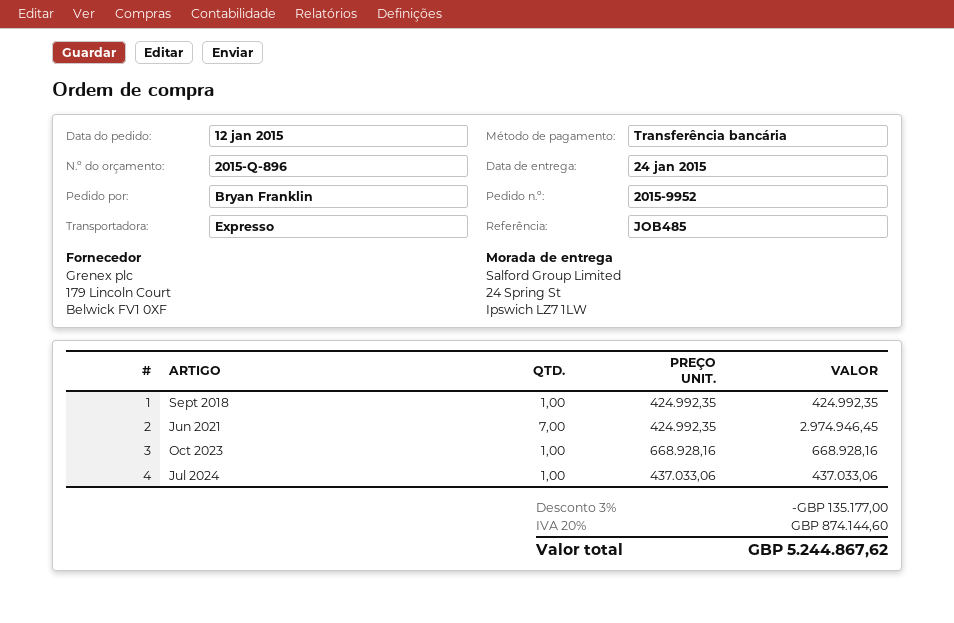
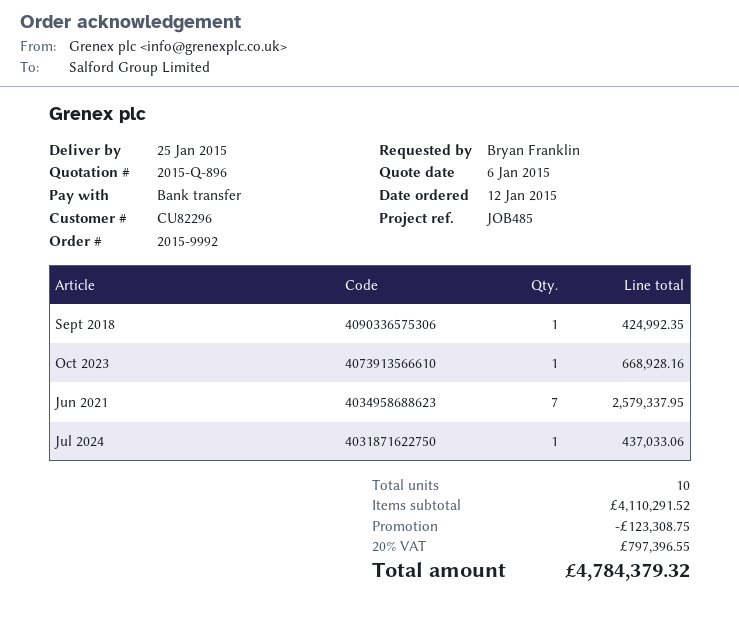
order number: 2015-9952 -> 2015-9992
delivery date: 2015-01-24 -> 2015-01-25
Jun 2021: 7 for 2974946.45 -> 7 for 2579337.95
discount: 135177.00 -> 123308.75
tax: 20% = 874144.60 -> 20% = 797396.55
total: 5244867.62 -> 4784379.32

